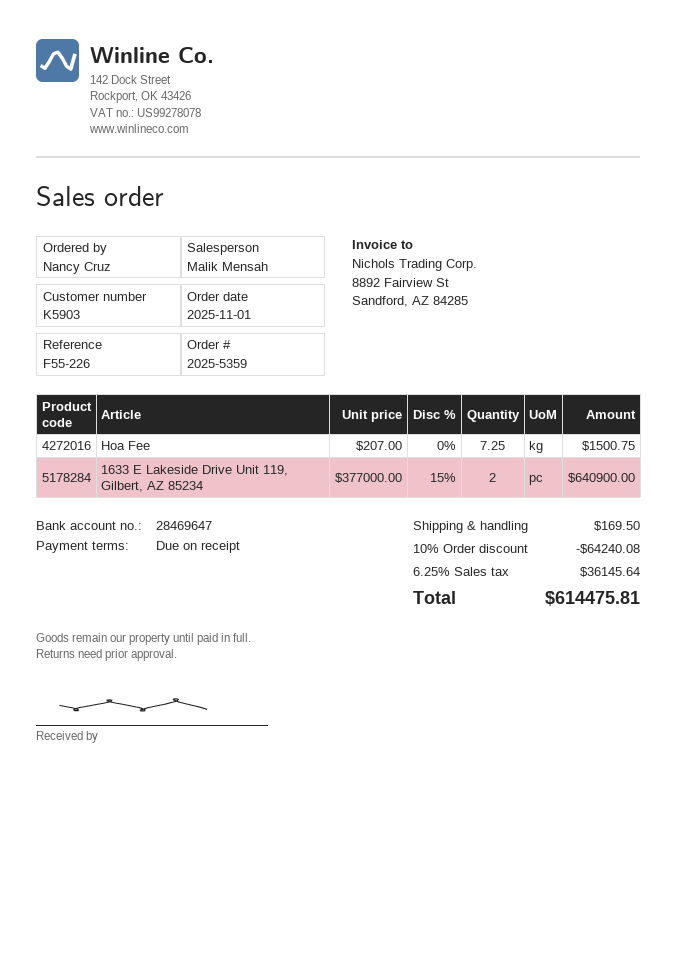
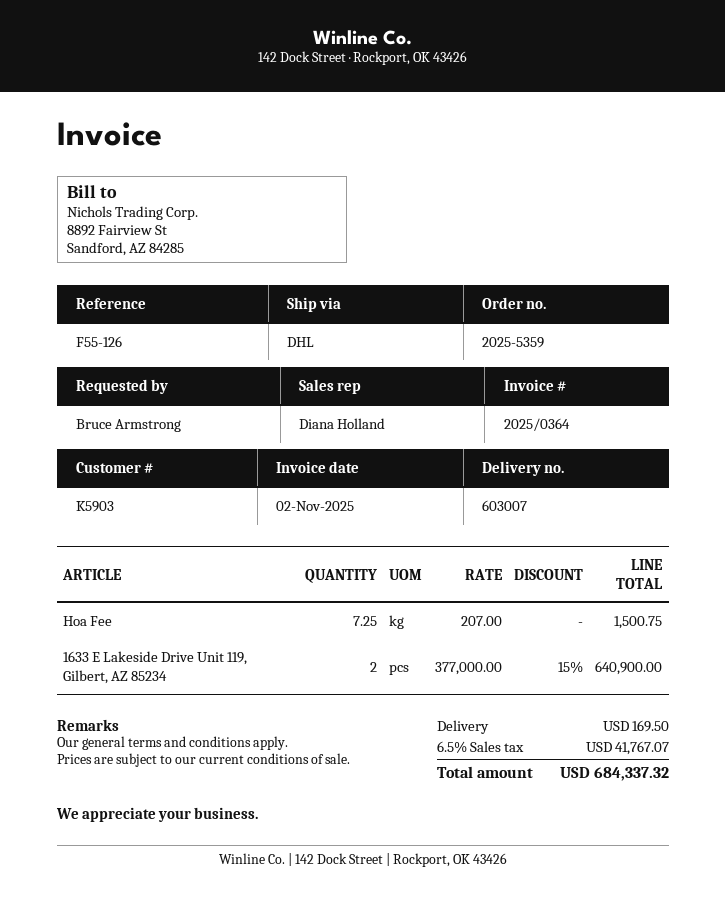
reference: F55-226 -> F55-126
ordered by: Nancy Cruz -> Bruce Armstrong
sales rep: Malik Mensah -> Diana Holland
discount: 10% = 64240.08 -> none
tax: 6.25% = 36145.64 -> 6.5% = 41767.07
total: 614475.81 -> 684337.32

